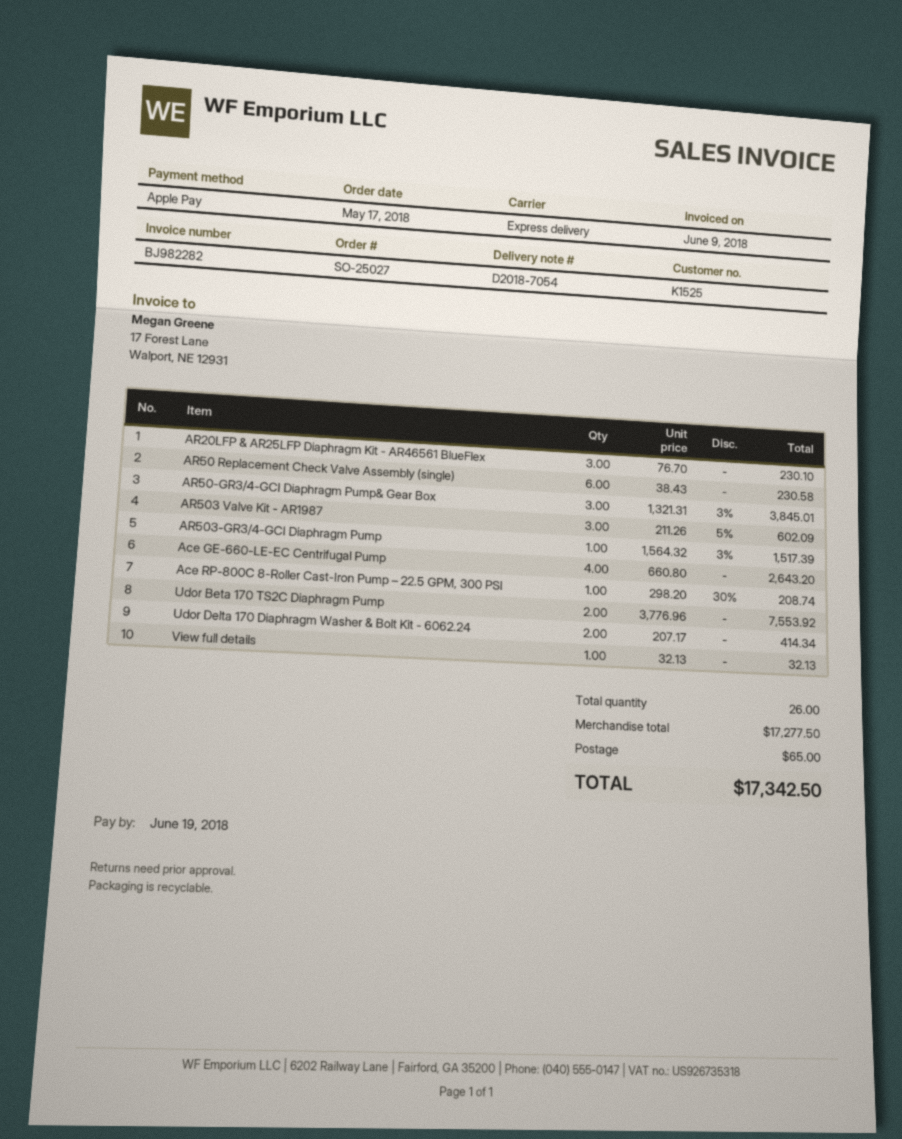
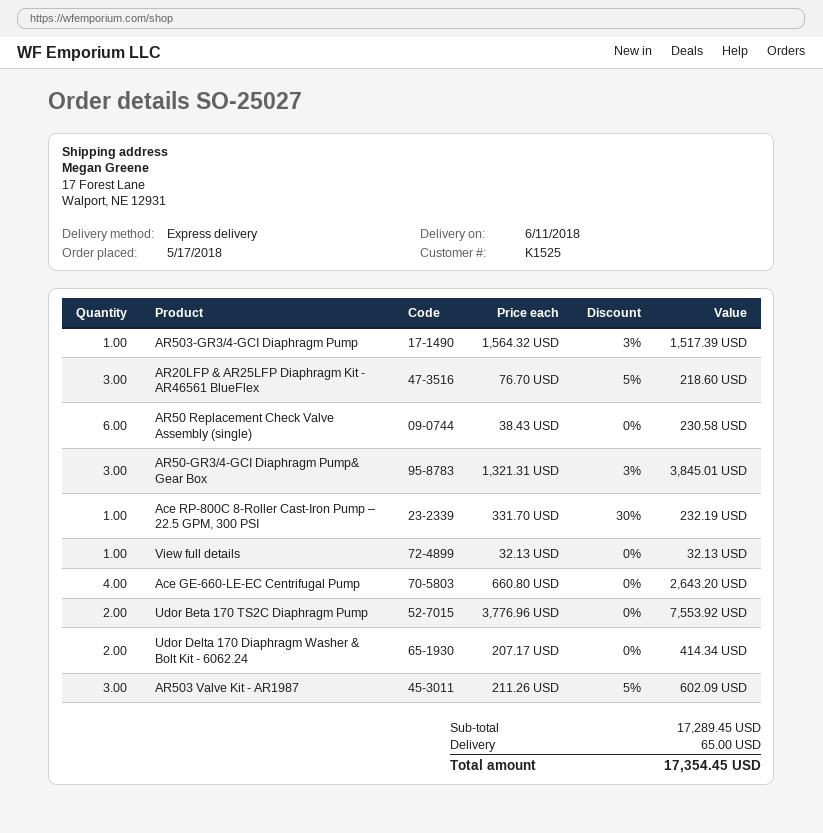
AR20LFP & AR25LFP Diaphragm Kit - AR46561 BlueFlex: 3 x 76.70 = 230.10 -> 3 x 76.70 - 5% = 218.60
Ace RP-800C 8-Roller Cast-Iron Pump – 22.5 GPM, 300 PSI: 1 x 298.20 - 30% = 208.74 -> 1 x 331.70 - 30% = 232.19
subtotal: 17277.50 -> 17289.45
total: 17342.50 -> 17354.45

